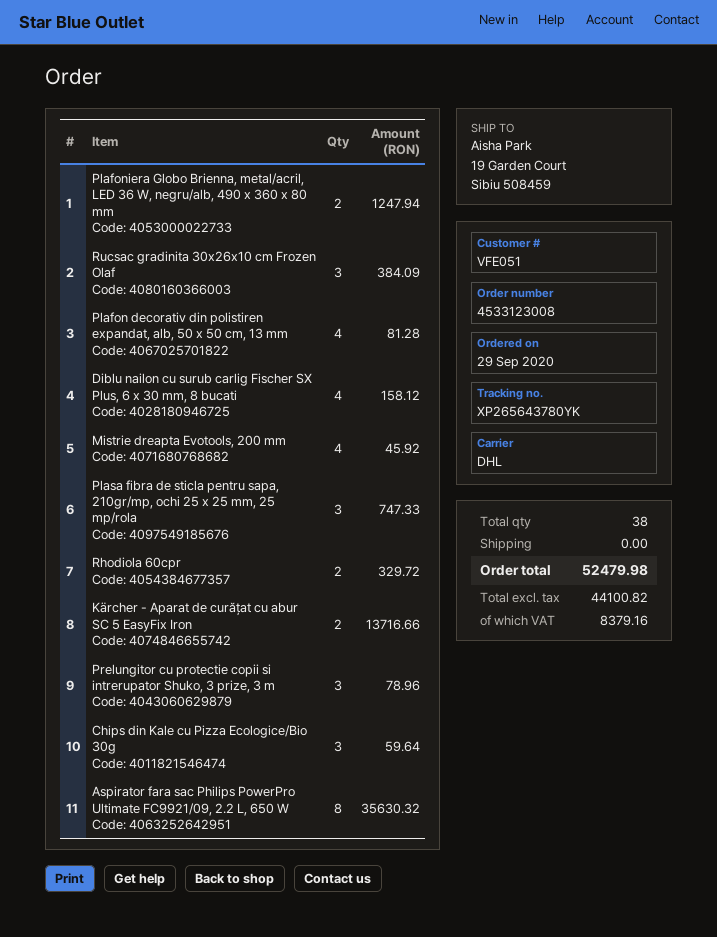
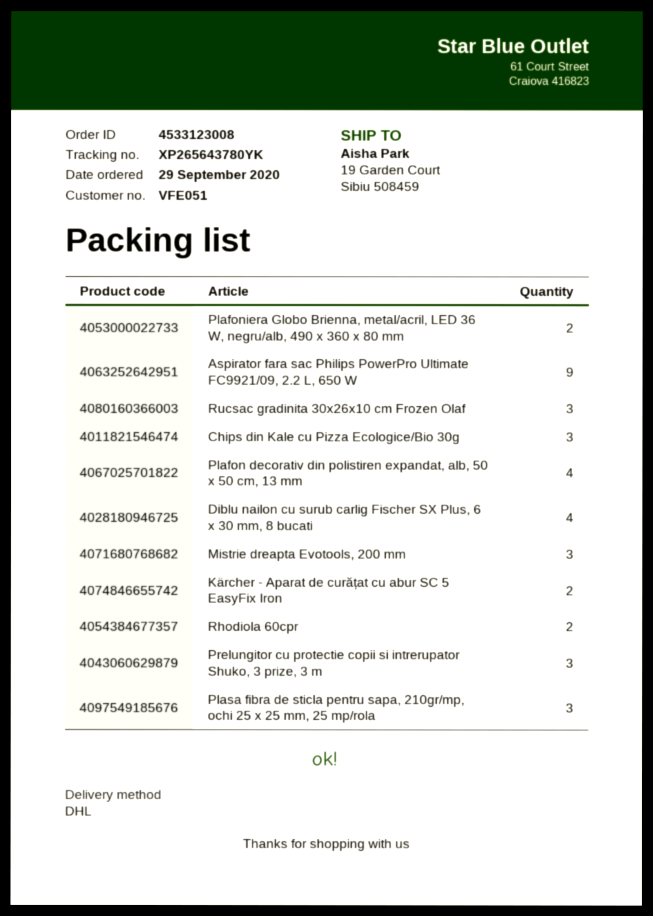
Mistrie dreapta Evotools, 200 mm: 4 -> 3
Aspirator fara sac Philips PowerPro Ultimate FC9921/09, 2.2 L, 650 W: 8 -> 9

